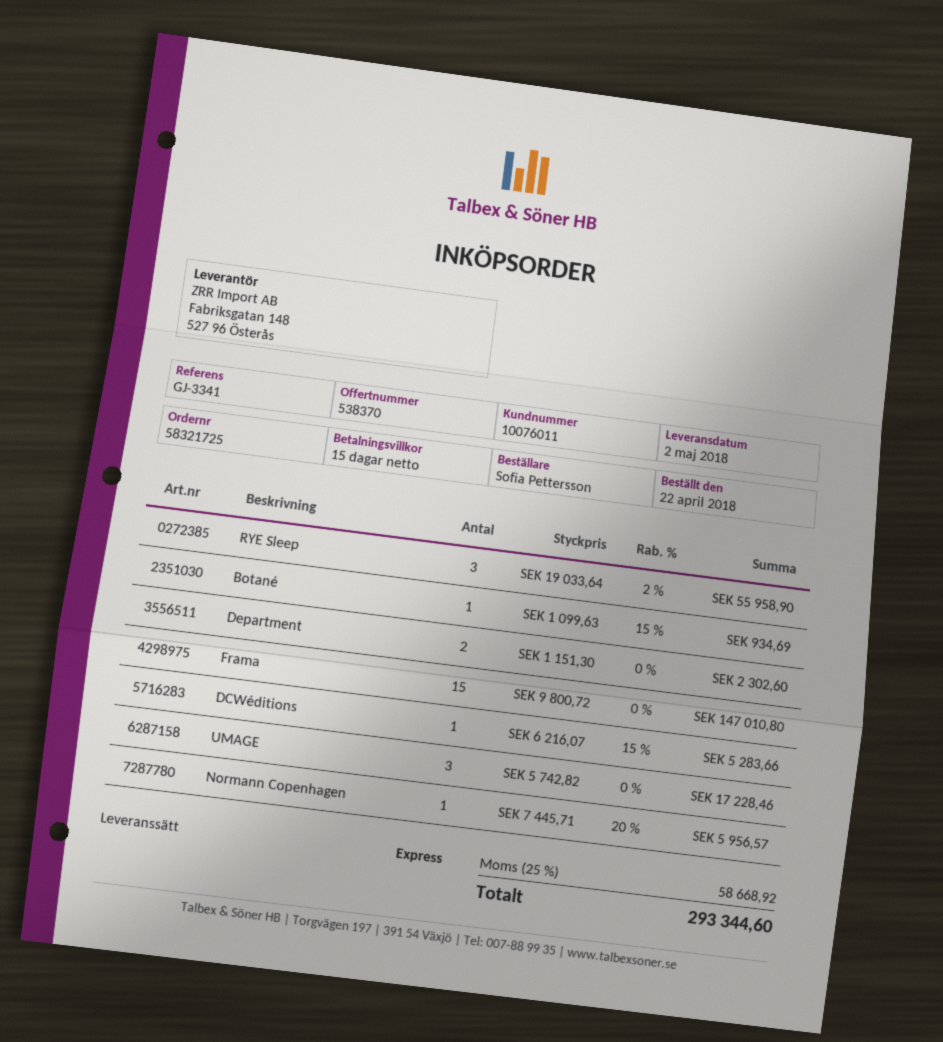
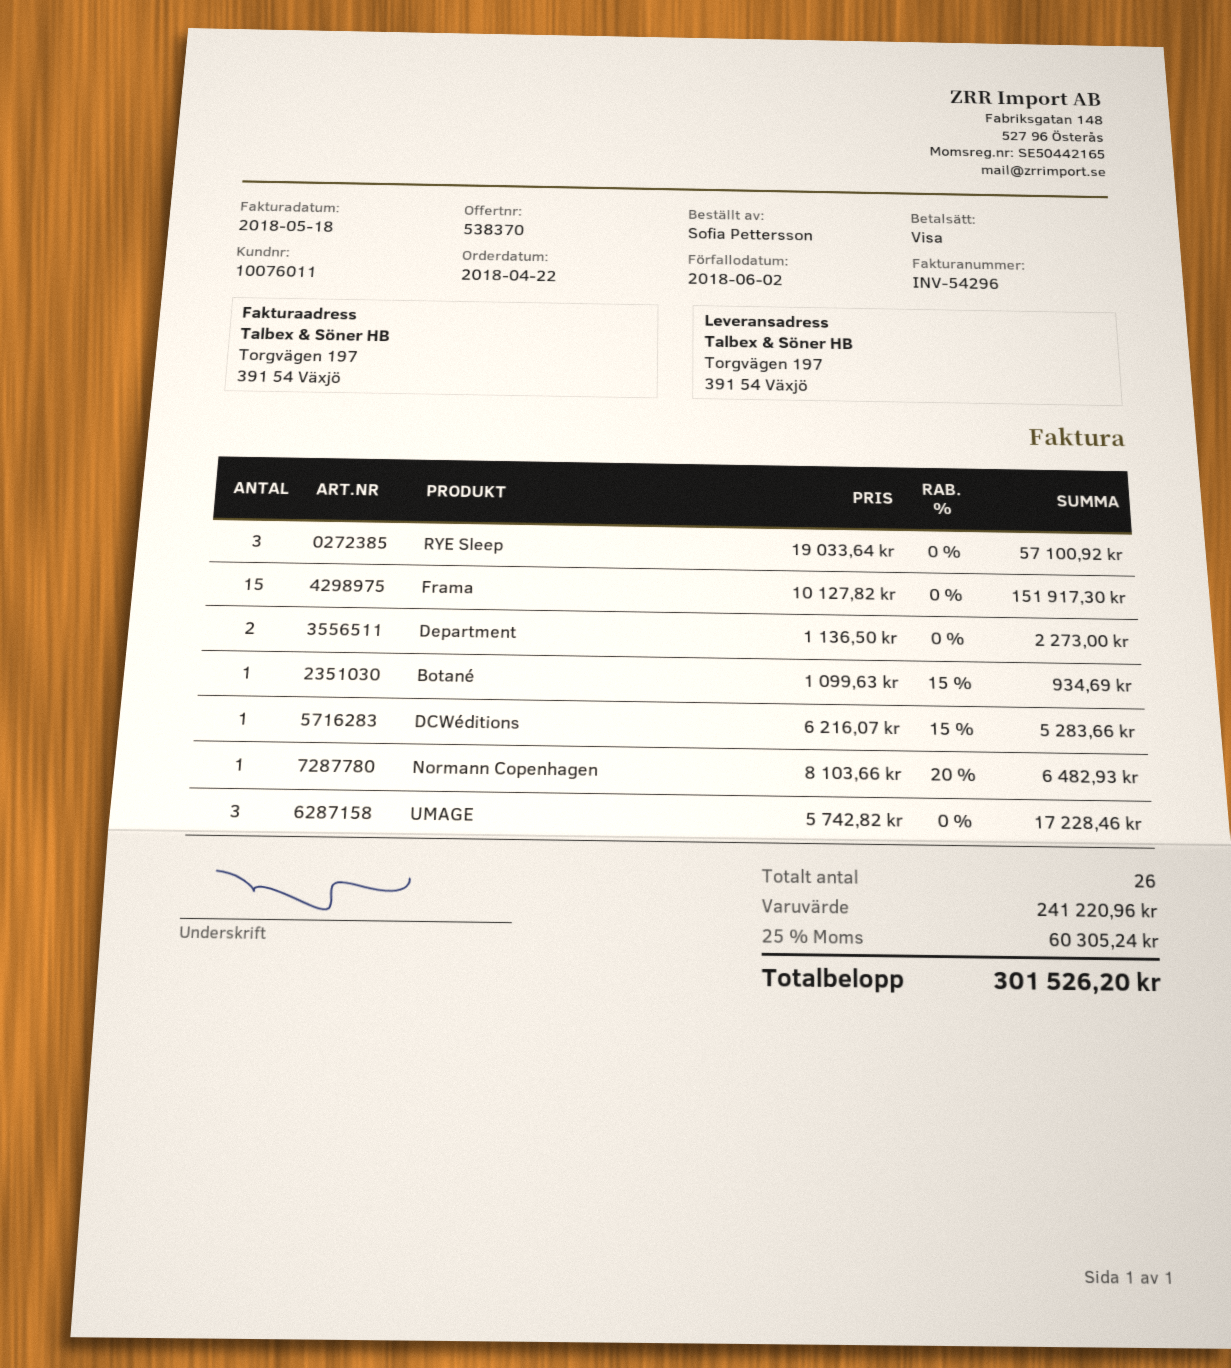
RYE Sleep: 3 x 19033.64 - 2% = 55958.90 -> 3 x 19033.64 = 57100.92
Department: 2 x 1151.30 = 2302.60 -> 2 x 1136.50 = 2273.00
Frama: 15 x 9800.72 = 147010.80 -> 15 x 10127.82 = 151917.30
Normann Copenhagen: 1 x 7445.71 - 20% = 5956.57 -> 1 x 8103.66 - 20% = 6482.93
tax: 25% = 58668.92 -> 25% = 60305.24
total: 293344.60 -> 301526.20

